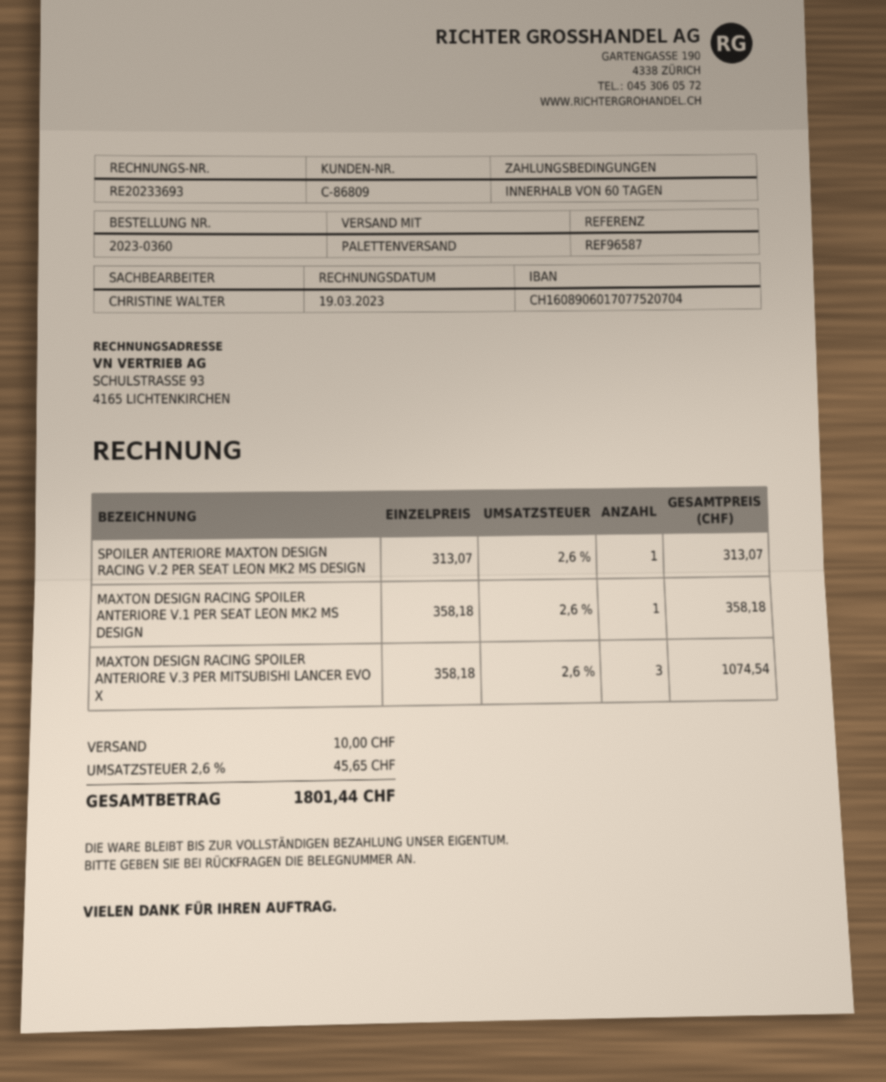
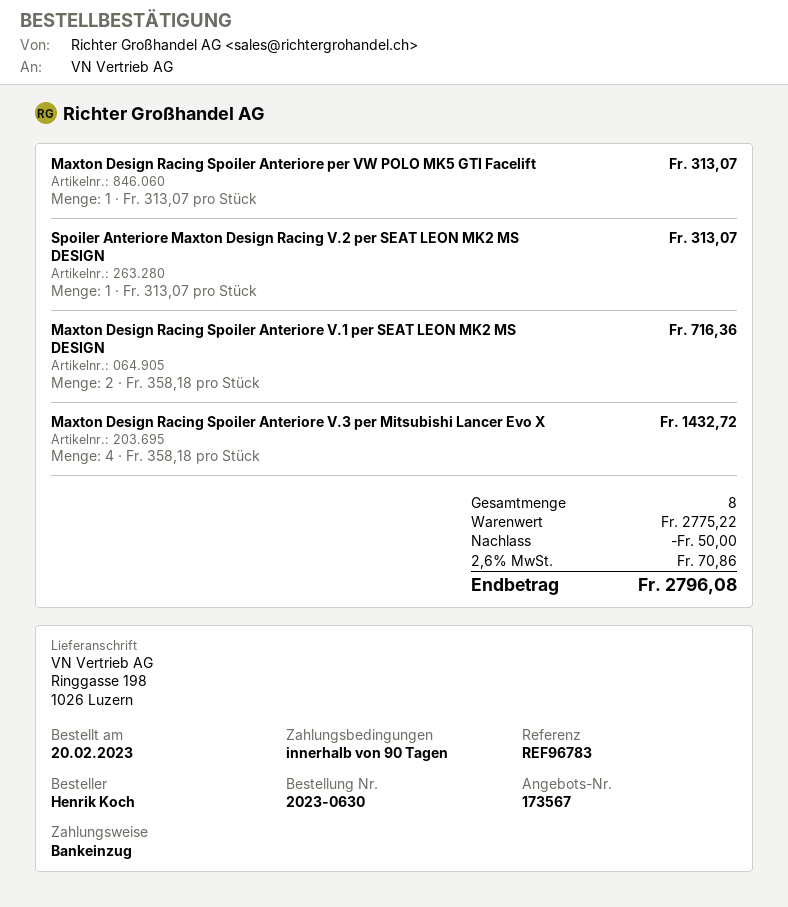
order number: 2023-0360 -> 2023-0630
payment terms: 60 days -> 90 days
reference: REF96587 -> REF96783
MAXTON DESIGN RACING SPOILER ANTERIORE V.1 PER SEAT LEON MK2 MS DESIGN: 1 x 358.18 = 358.18 -> 2 x 358.18 = 716.36
MAXTON DESIGN RACING SPOILER ANTERIORE V.3 PER MITSUBISHI LANCER EVO X: 3 x 358.18 = 1074.54 -> 4 x 358.18 = 1432.72
Maxton Design Racing Spoiler Anteriore per VW POLO MK5 GTI Facelift: none -> 1 x 313.07 = 313.07
discount: none -> 50.00
shipping: 10.00 -> none
tax: 2.6% = 45.65 -> 2.6% = 70.86
total: 1801.44 -> 2796.08

